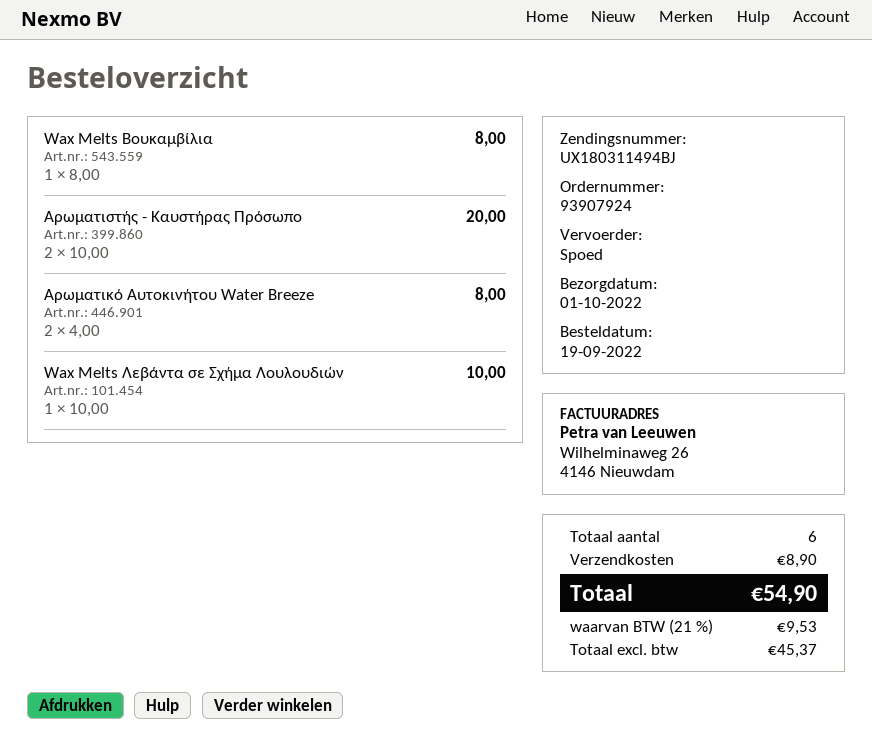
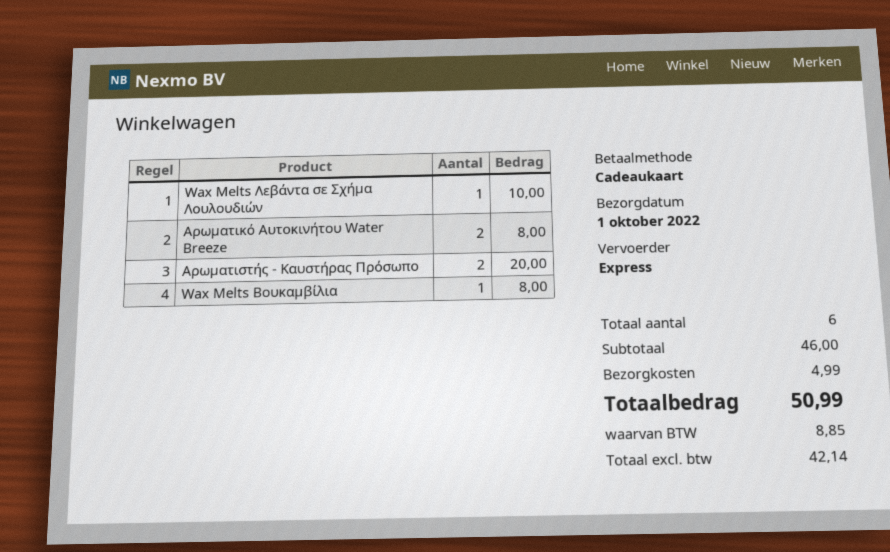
shipping: 8.90 -> 4.99
net: 45.37 -> 42.14
tax: 9.53 -> 8.85
total: 54.90 -> 50.99

